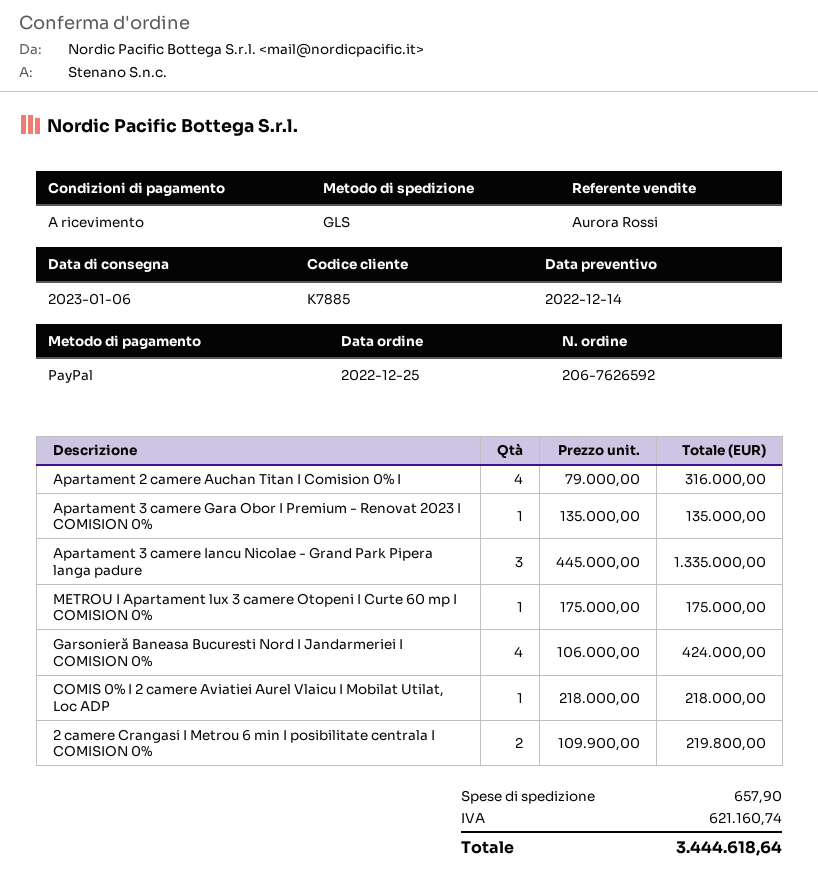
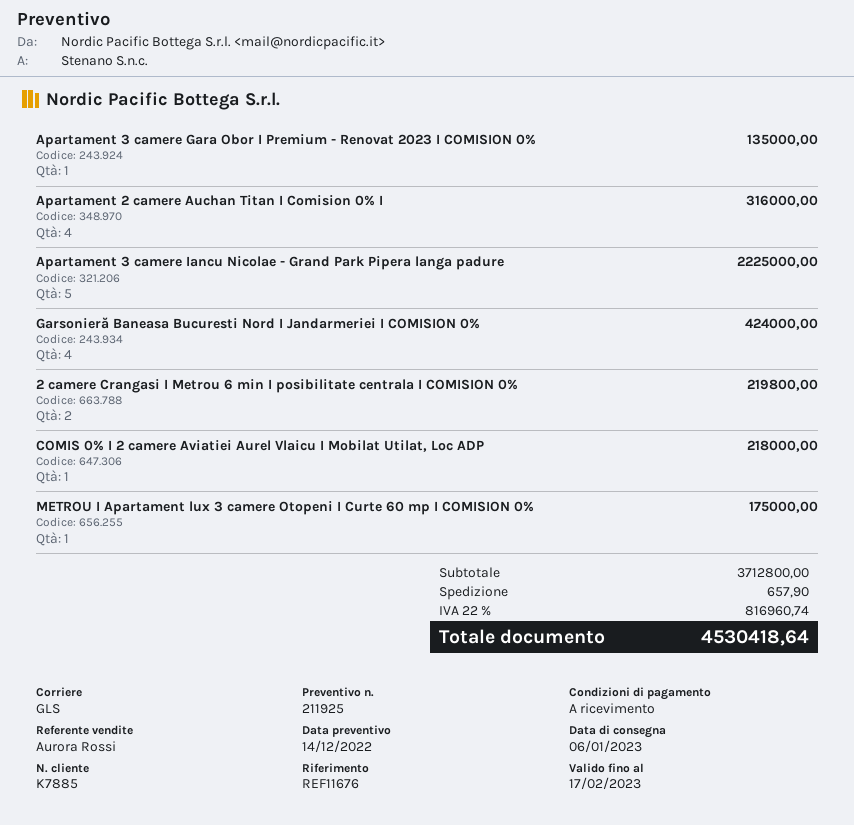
Apartament 3 camere Iancu Nicolae - Grand Park Pipera langa padure: 3 for 1335000.00 -> 5 for 2225000.00
tax: 621160.74 -> 816960.74
total: 3444618.64 -> 4530418.64

